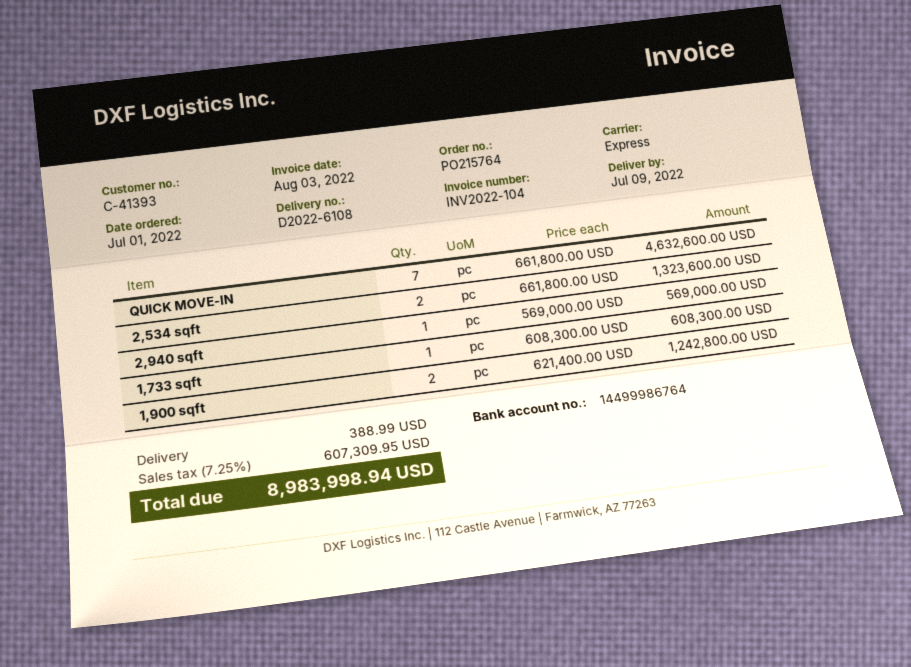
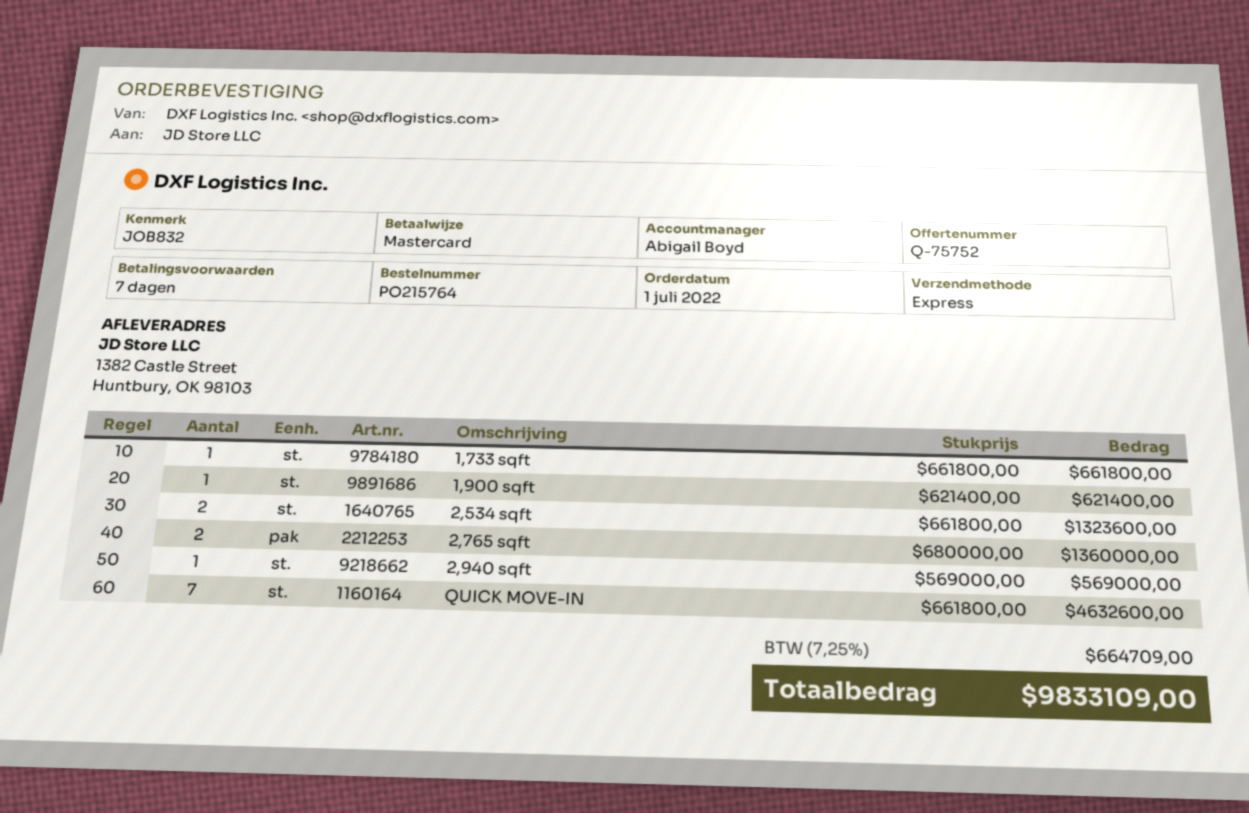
1,733 sqft: 1 x 608300.00 = 608300.00 -> 1 x 661800.00 = 661800.00
1,900 sqft: 2 x 621400.00 = 1242800.00 -> 1 x 621400.00 = 621400.00
2,765 sqft: none -> 2 x 680000.00 = 1360000.00
shipping: 388.99 -> none
tax: 7.25% = 607309.95 -> 7.25% = 664709.00
total: 8983998.94 -> 9833109.00

